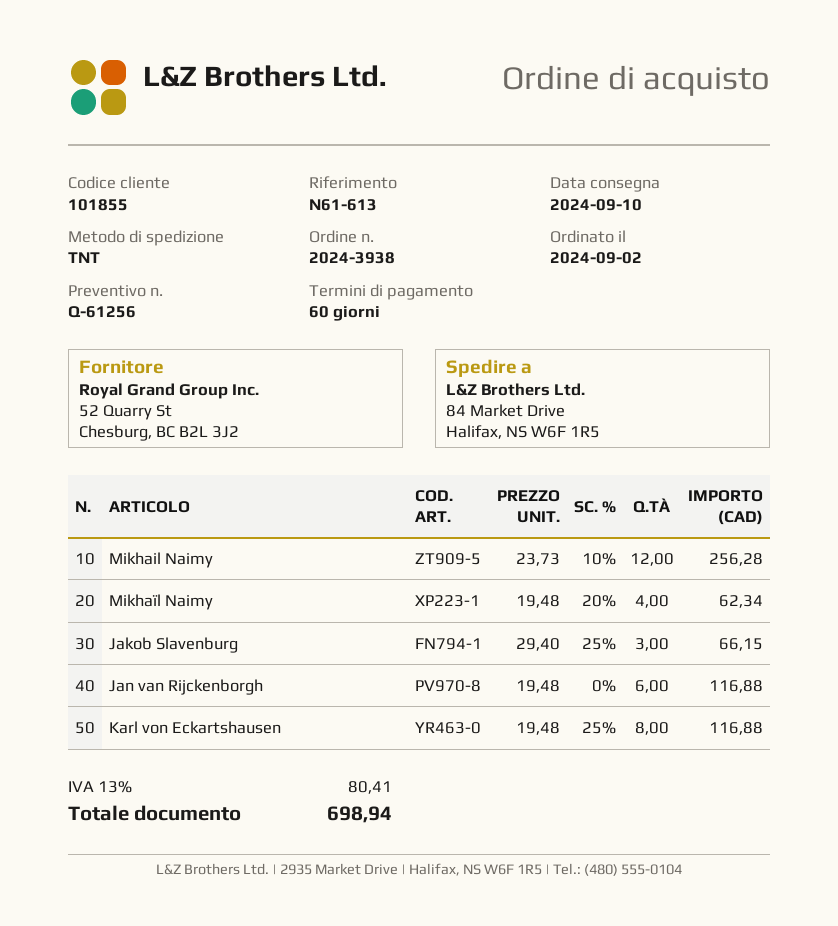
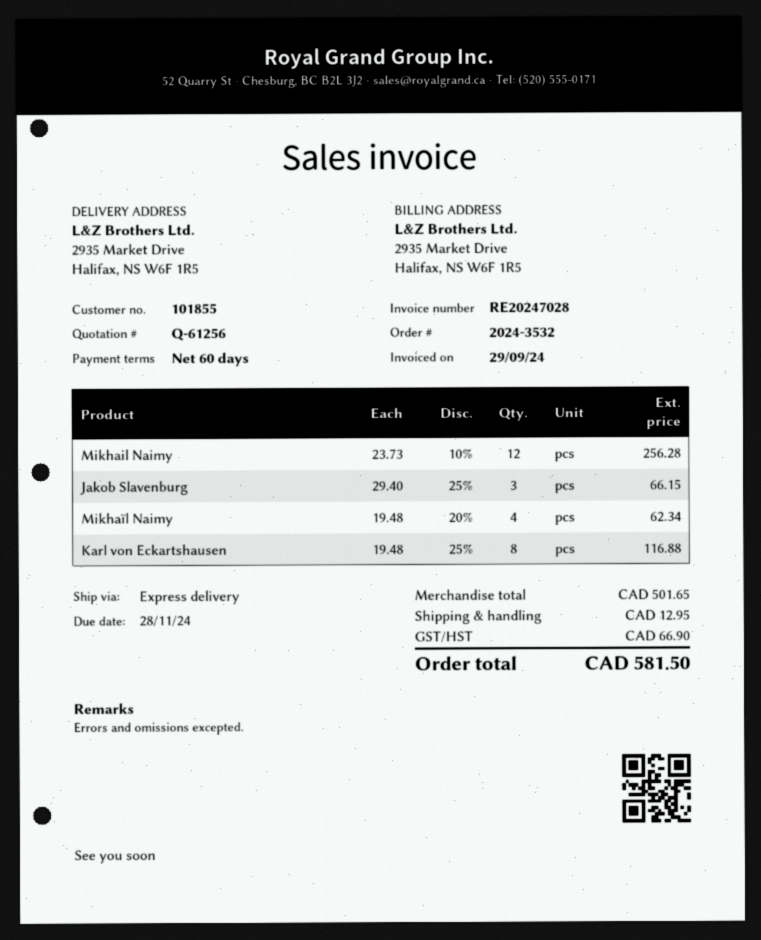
order number: 2024-3938 -> 2024-3532
shipping method: TNT -> express
ship to: 84 Market Drive, Halifax, NS W6F 1R5 -> 2935 Market Drive, Halifax, NS W6F 1R5
Jan van Rijckenborgh: 6 x 19.48 = 116.88 -> none
shipping: none -> 12.95
tax: 80.41 -> 66.90
total: 698.94 -> 581.50

